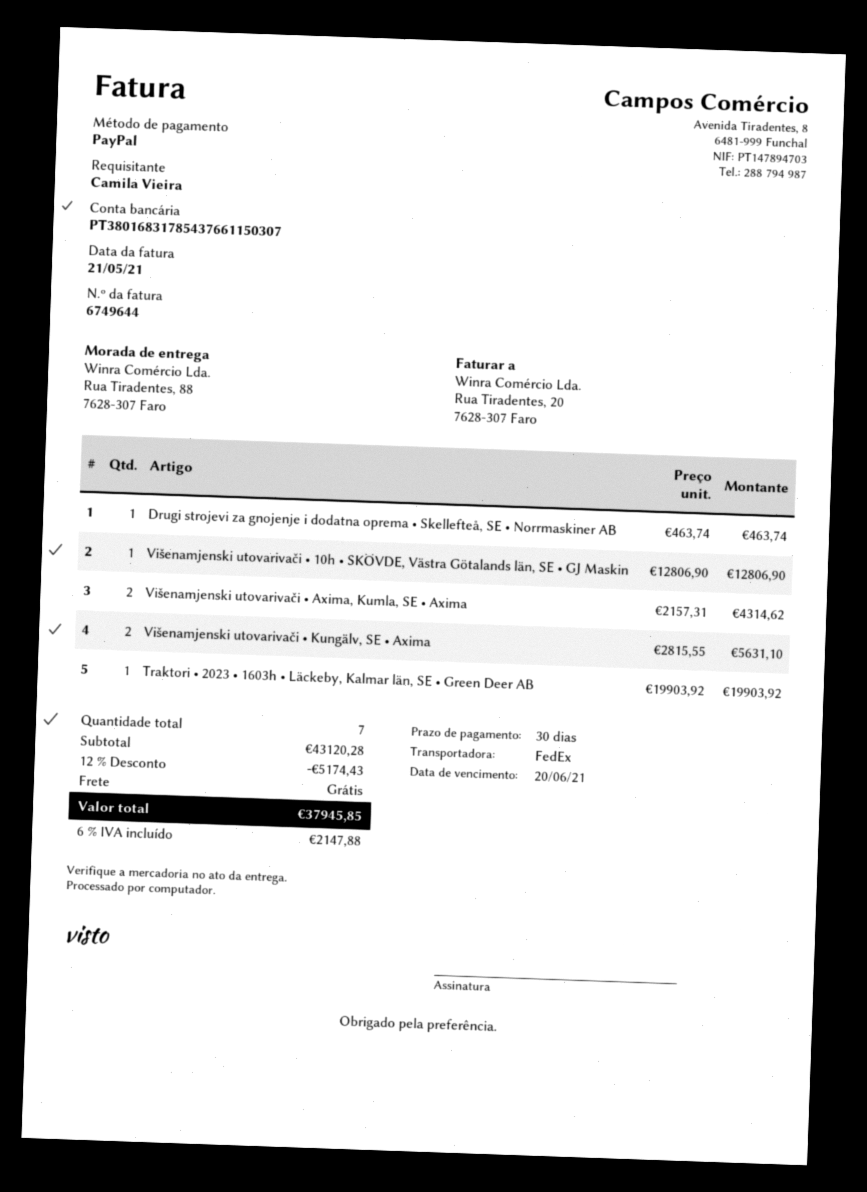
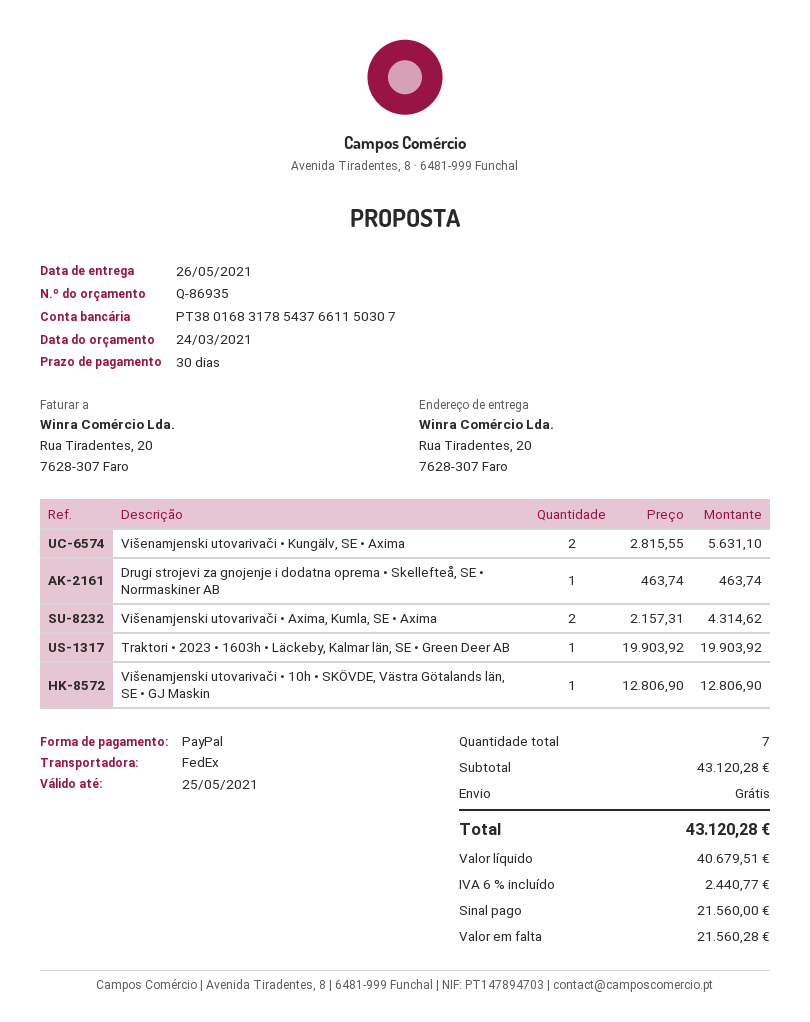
ship to: Rua Tiradentes, 88, 7628-307 Faro -> Rua Tiradentes, 20, 7628-307 Faro
discount: 12% = 5174.43 -> none
tax: 6% = 2147.88 -> 6% = 2440.77
total: 37945.85 -> 43120.28

